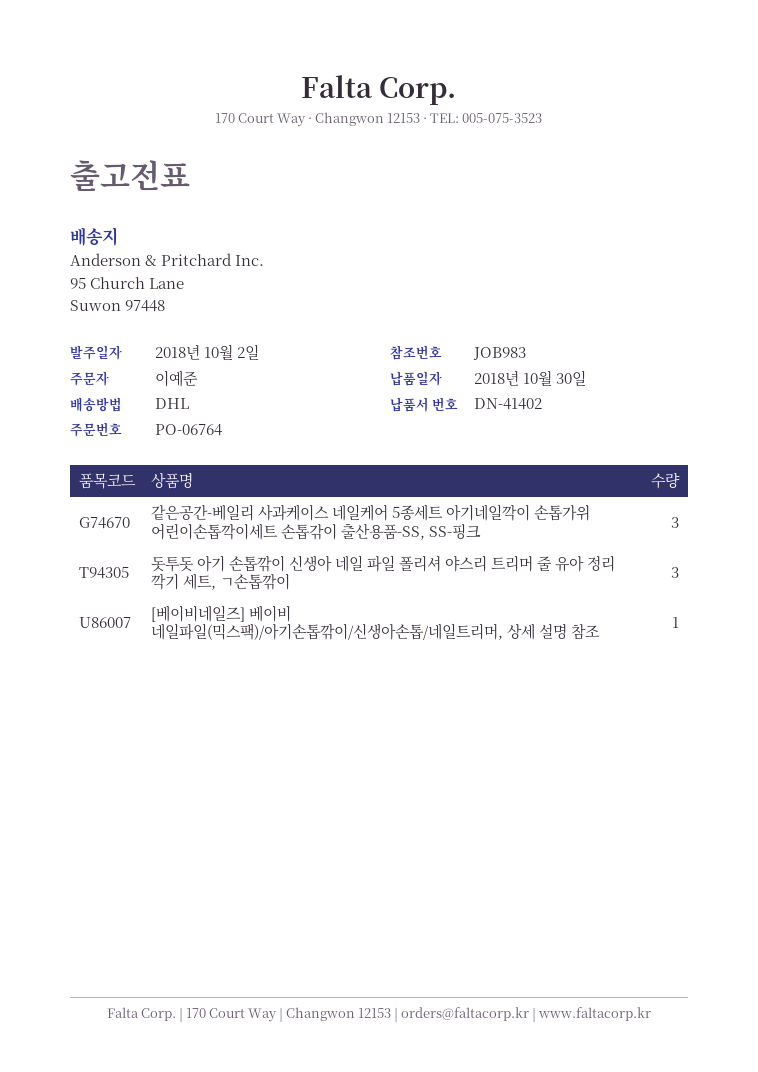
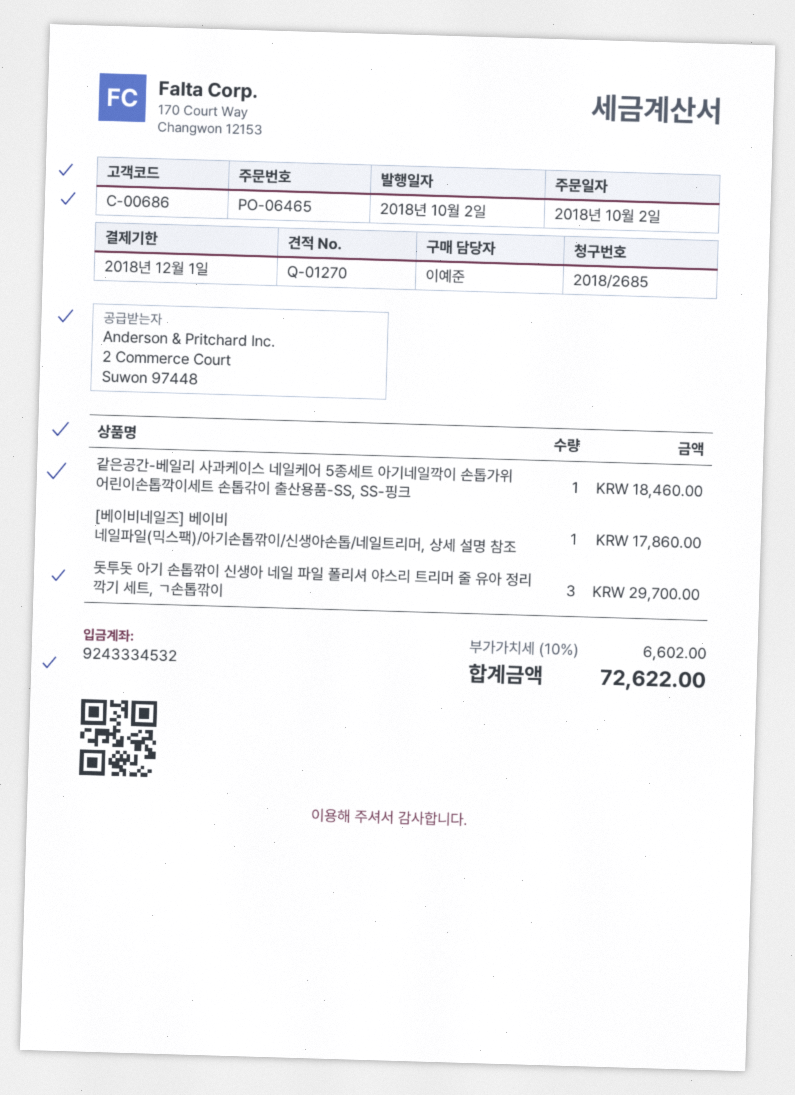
order number: PO-06764 -> PO-06465
같은공간-베일리 사과케이스 네일케어 5종세트 아기네일깍이 손톱가위 어린이손톱깍이세트 손톱갂이 출산용품-SS, SS-핑크: 3 -> 1

